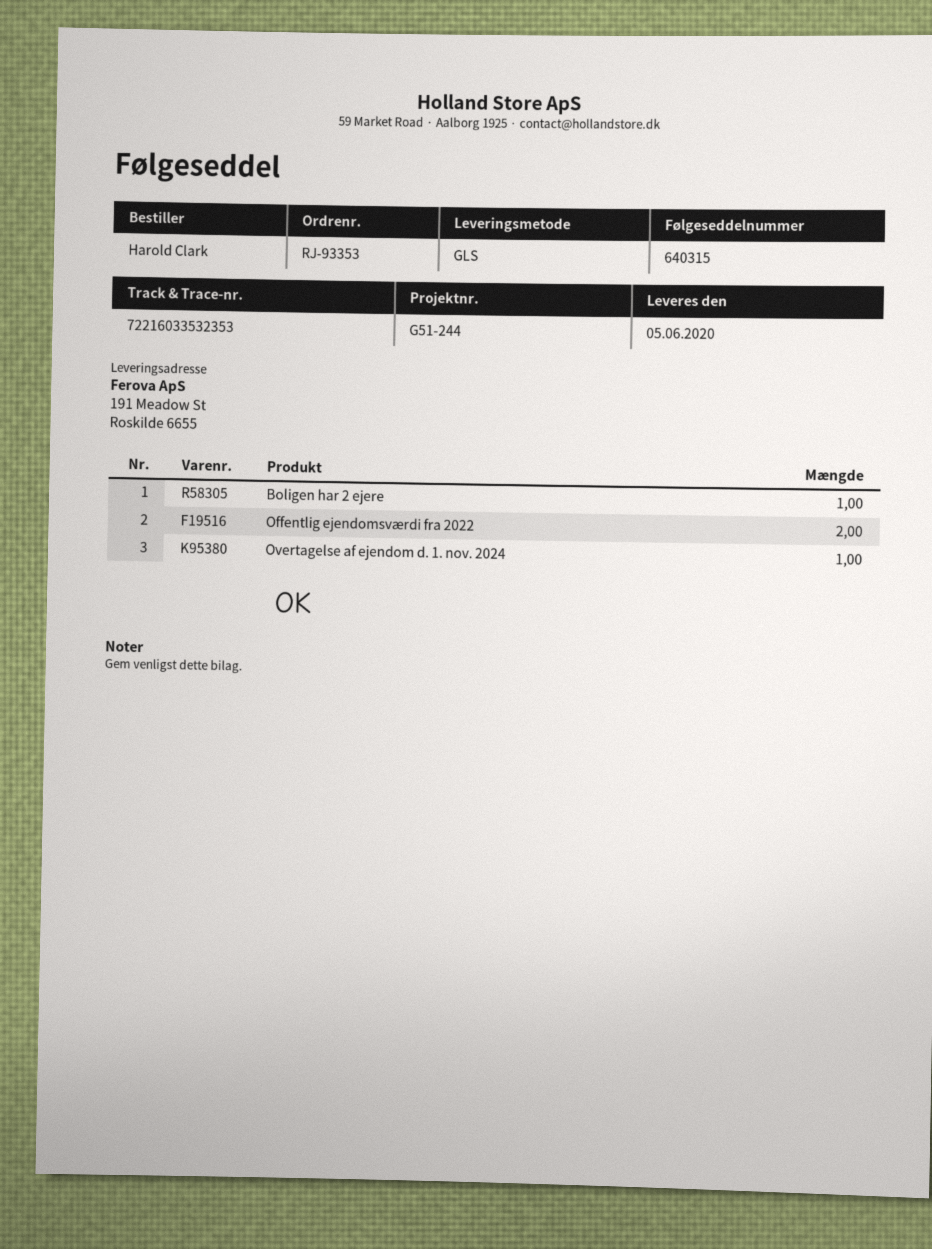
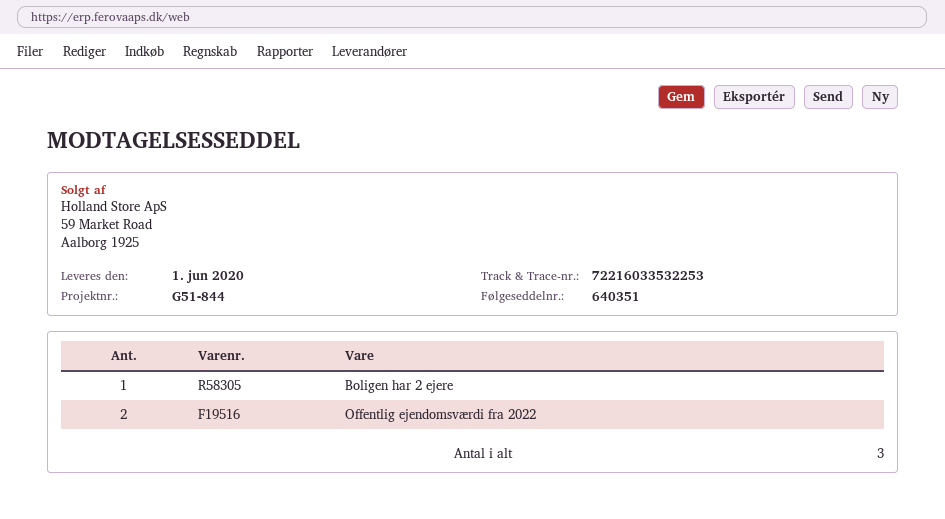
delivery note number: 640315 -> 640351
delivery date: 2020-06-05 -> 2020-06-01
reference: G51-244 -> G51-844
tracking number: 72216033532353 -> 72216033532253
Overtagelse af ejendom d. 1. nov. 2024: 1 -> none

